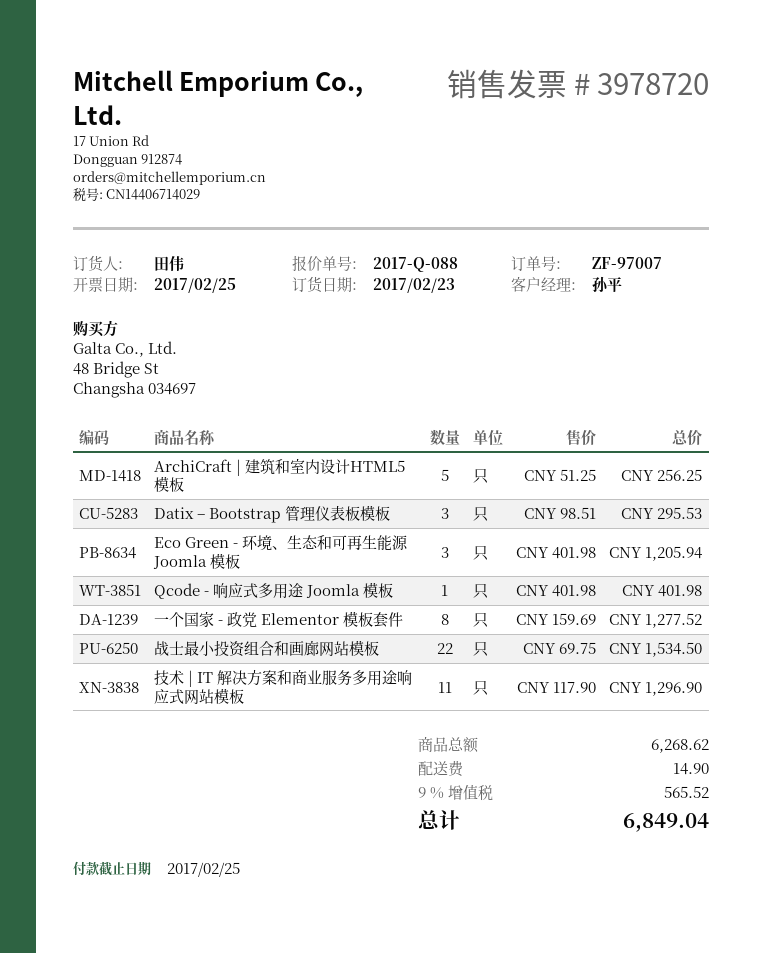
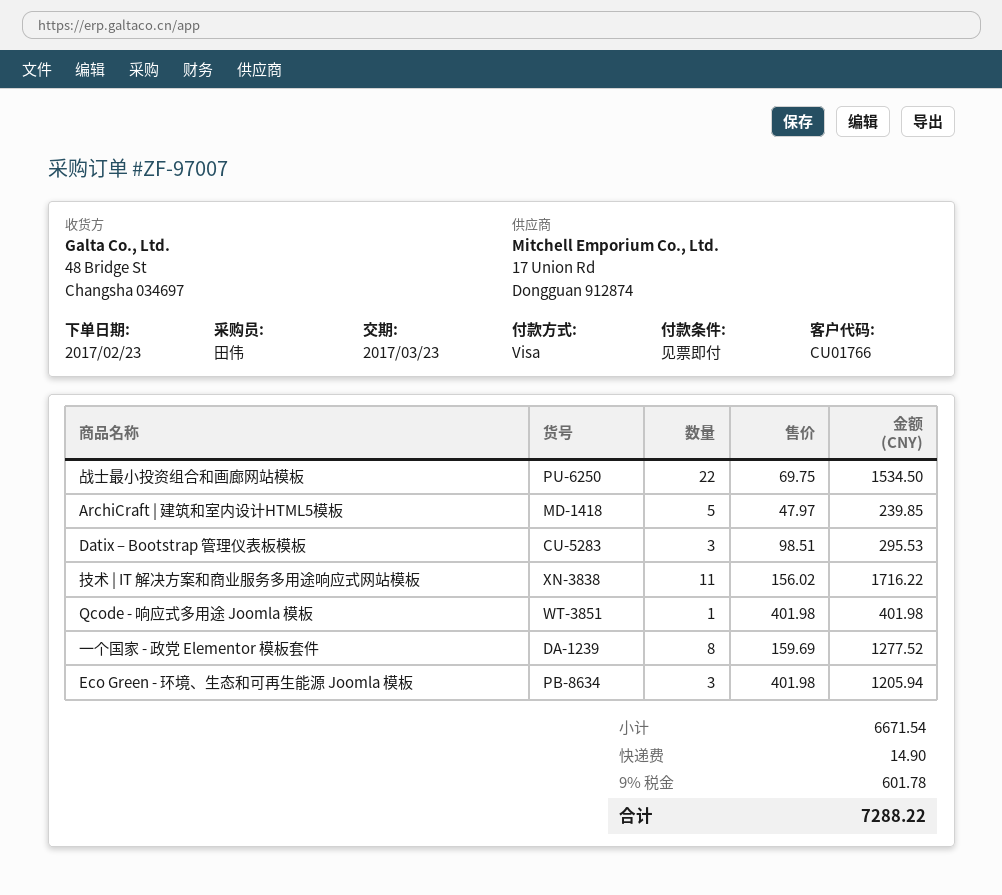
ArchiCraft | 建筑和室内设计HTML5模板: 5 x 51.25 = 256.25 -> 5 x 47.97 = 239.85
技术 | IT 解决方案和商业服务多用途响应式网站模板: 11 x 117.90 = 1296.90 -> 11 x 156.02 = 1716.22
subtotal: 6268.62 -> 6671.54
tax: 9% = 565.52 -> 9% = 601.78
total: 6849.04 -> 7288.22

